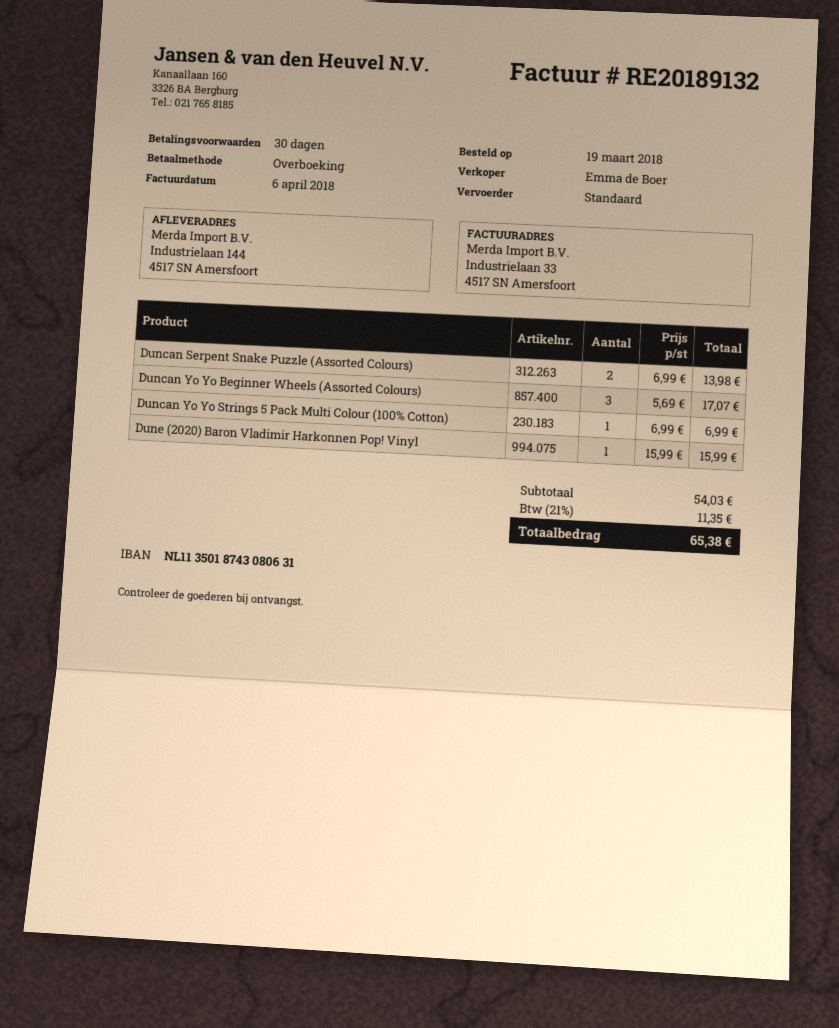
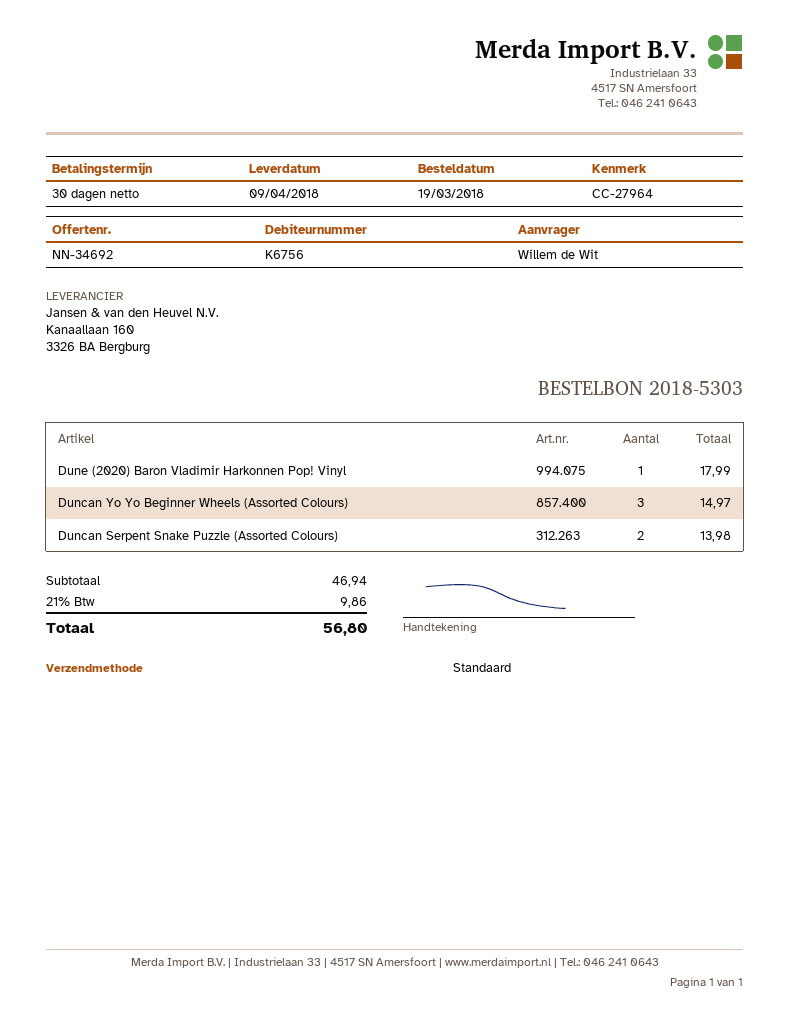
Duncan Yo Yo Beginner Wheels (Assorted Colours): 3 for 17.07 -> 3 for 14.97
Duncan Yo Yo Strings 5 Pack Multi Colour (100% Cotton): 1 for 6.99 -> none
Dune (2020) Baron Vladimir Harkonnen Pop! Vinyl: 1 for 15.99 -> 1 for 17.99
subtotal: 54.03 -> 46.94
tax: 21% = 11.35 -> 21% = 9.86
total: 65.38 -> 56.80

